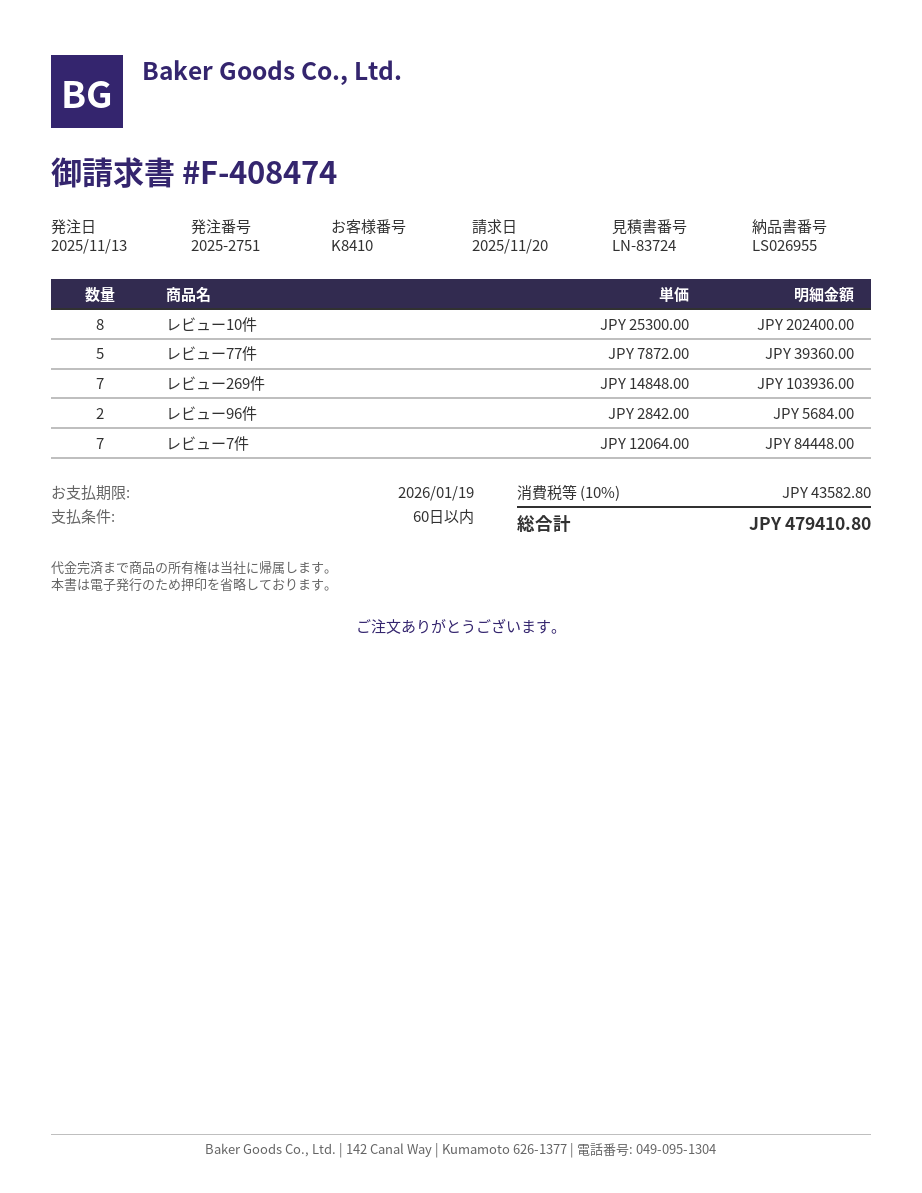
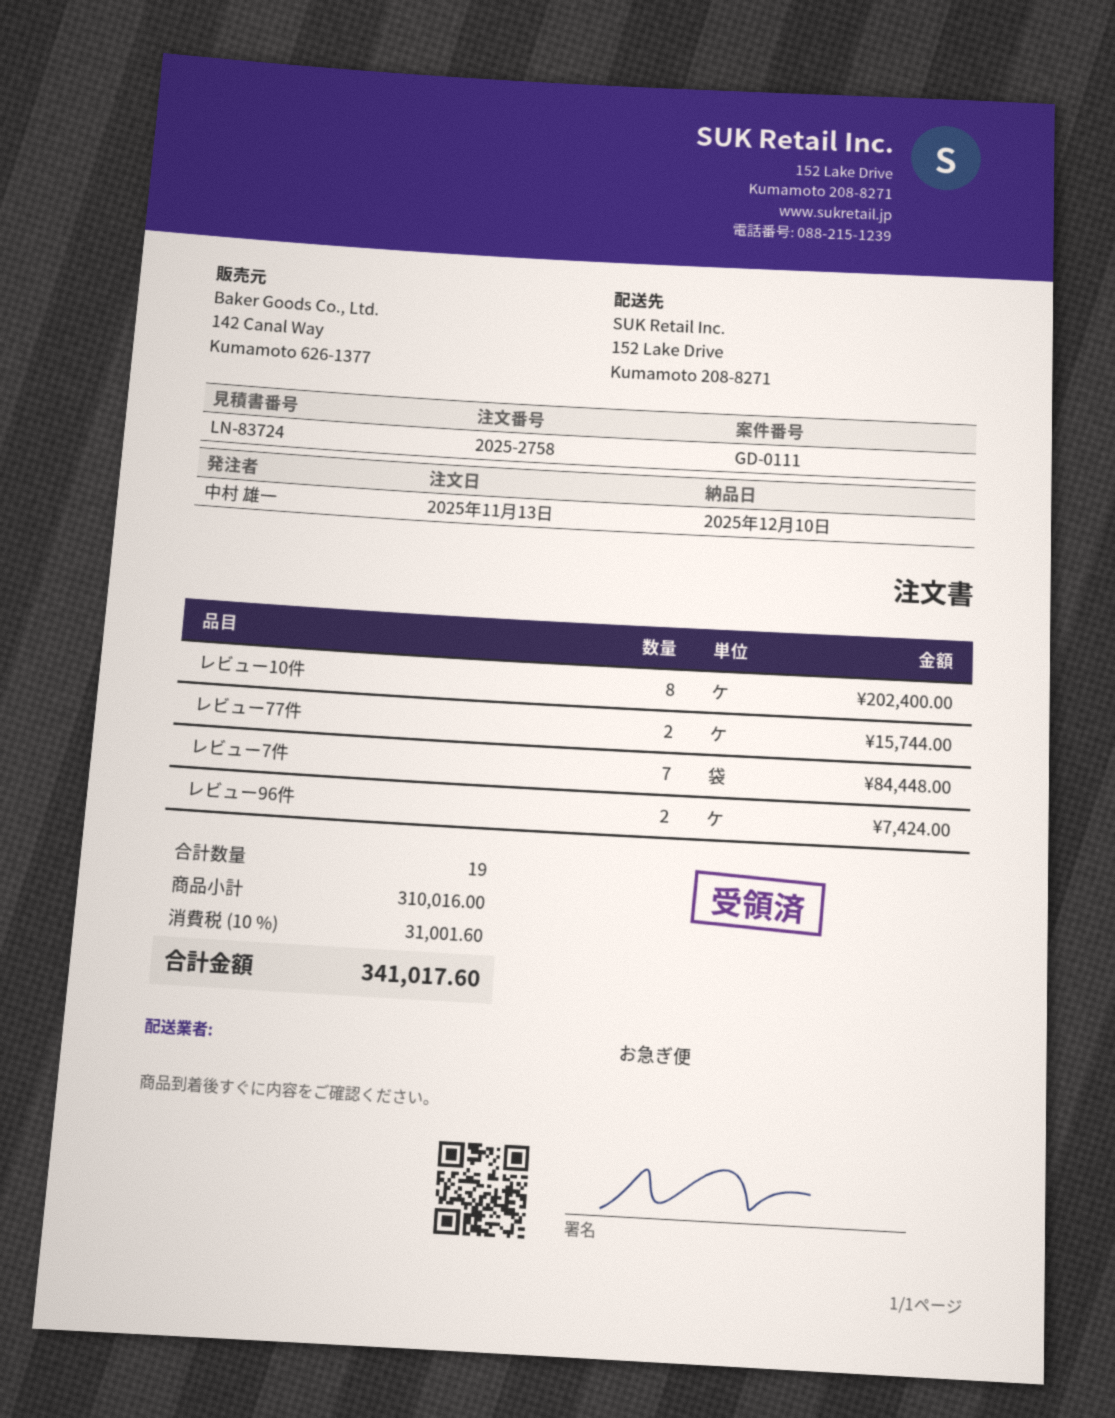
order number: 2025-2751 -> 2025-2758
レビュー77件: 5 for 39360.00 -> 2 for 15744.00
レビュー269件: 7 for 103936.00 -> none
レビュー96件: 2 for 5684.00 -> 2 for 7424.00
tax: 10% = 43582.80 -> 10% = 31001.60
total: 479410.80 -> 341017.60

